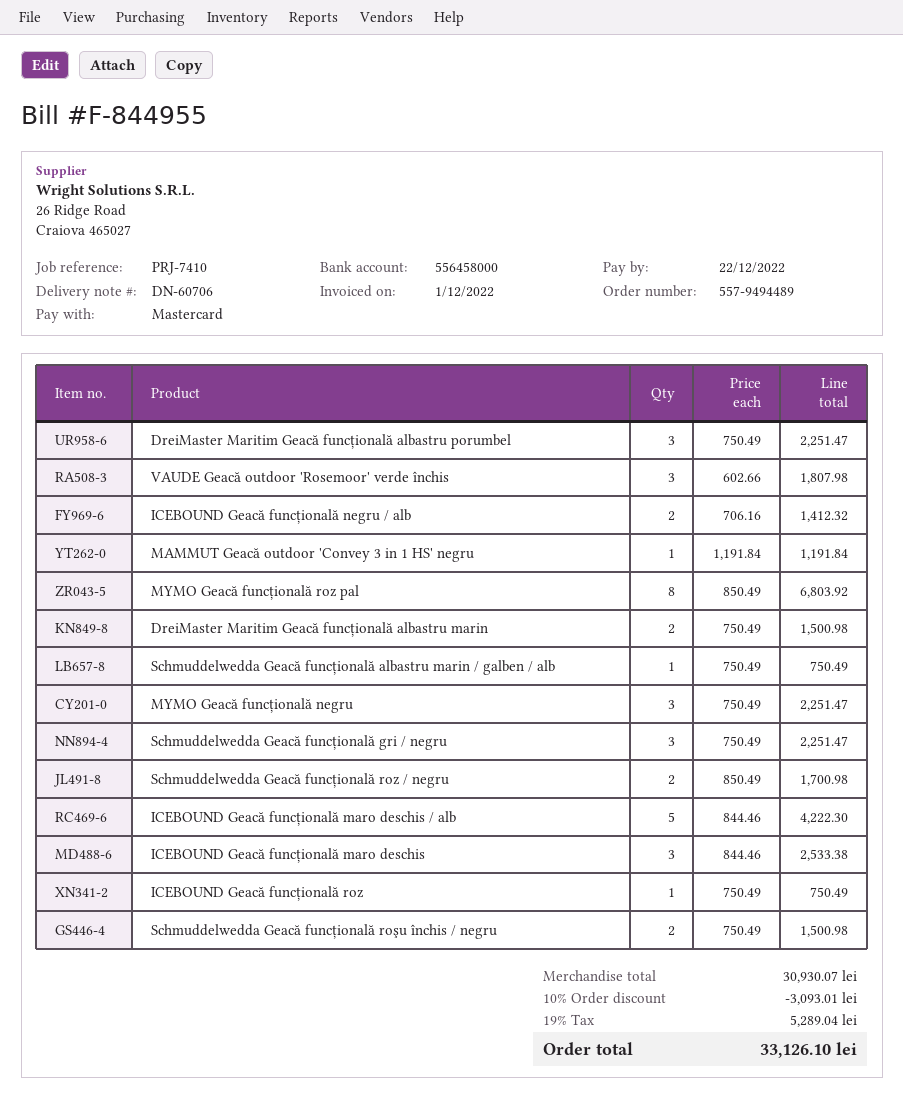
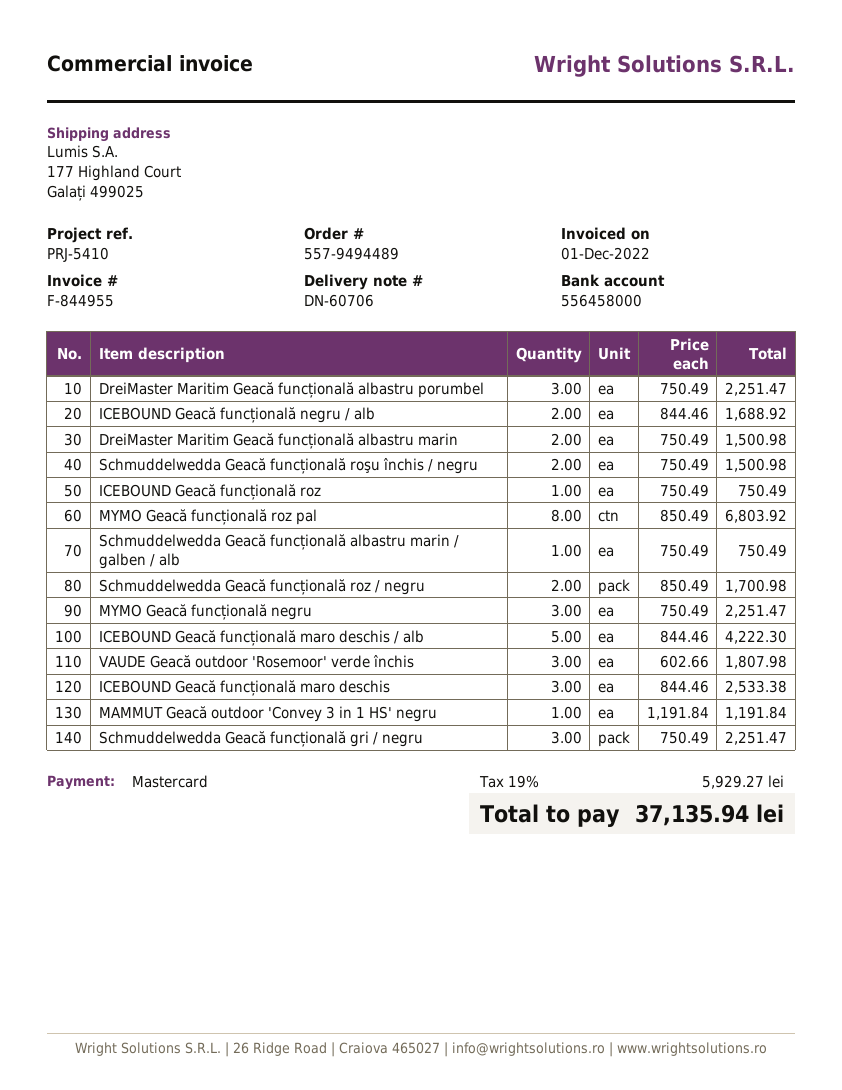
reference: PRJ-7410 -> PRJ-5410
ICEBOUND Geacă funcțională negru / alb: 2 x 706.16 = 1412.32 -> 2 x 844.46 = 1688.92
discount: 10% = 3093.01 -> none
tax: 19% = 5289.04 -> 19% = 5929.27
total: 33126.10 -> 37135.94

